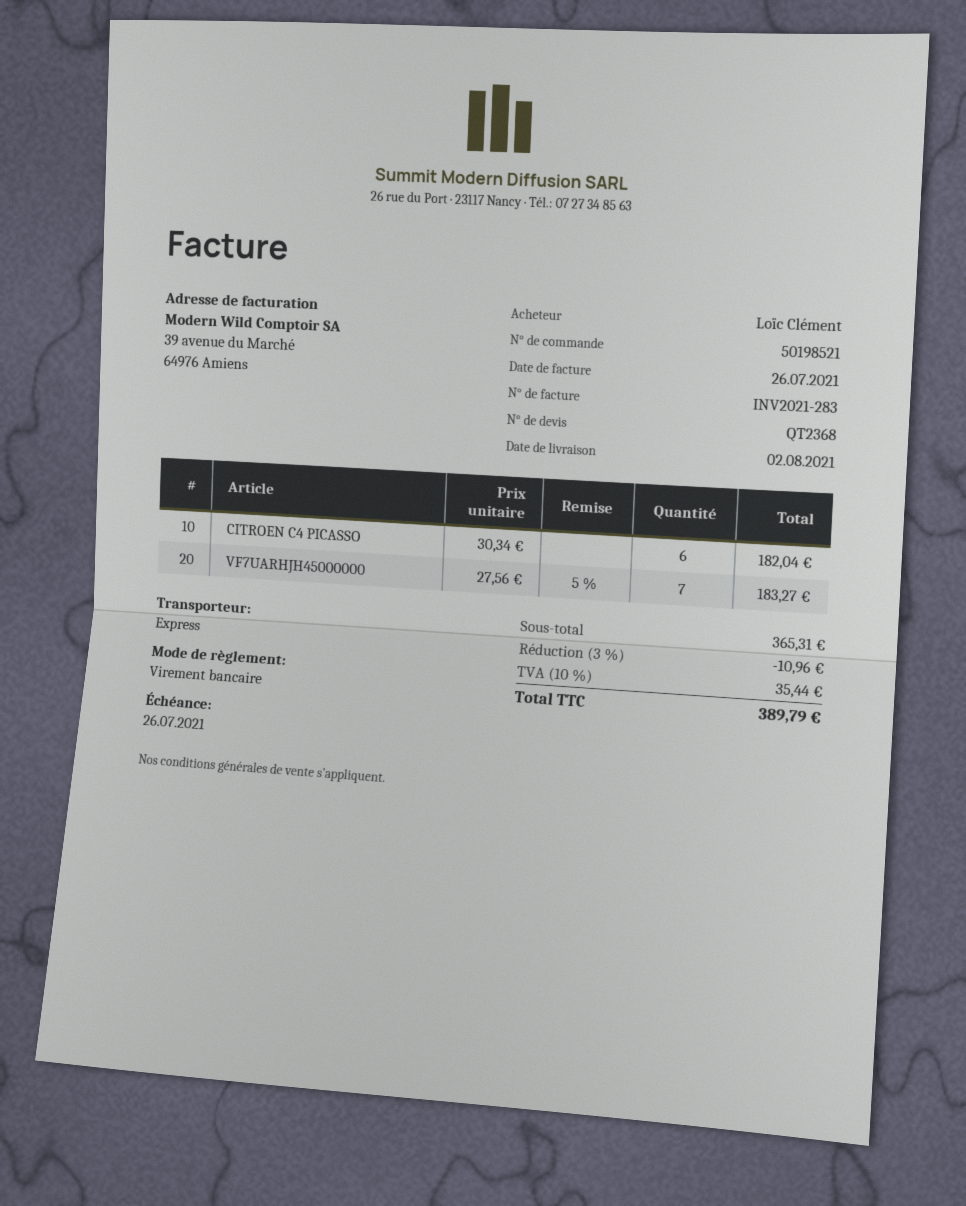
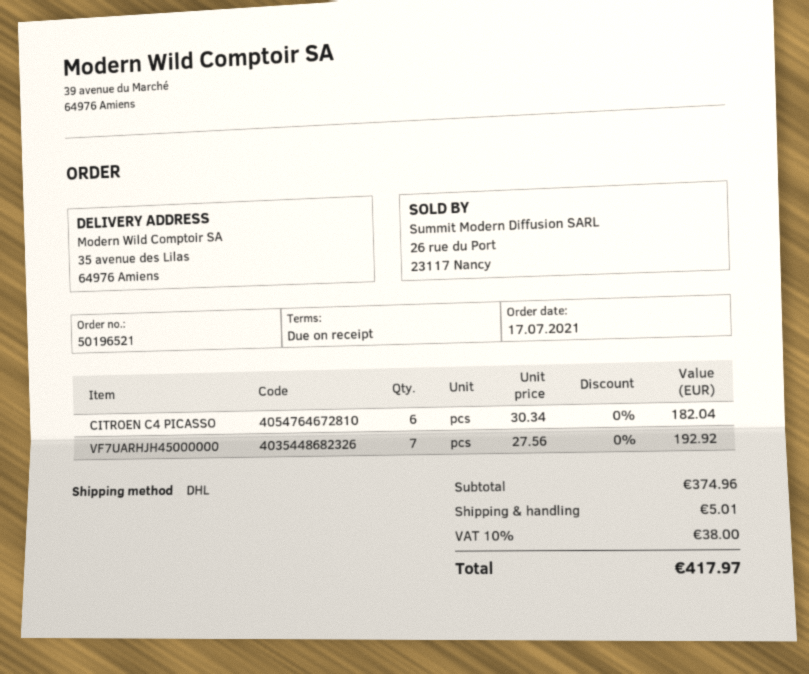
order number: 50198521 -> 50196521
shipping method: express -> DHL
VF7UARHJH45000000: 7 x 27.56 - 5% = 183.27 -> 7 x 27.56 = 192.92
subtotal: 365.31 -> 374.96
discount: 3% = 10.96 -> none
shipping: none -> 5.01
tax: 10% = 35.44 -> 10% = 38.00
total: 389.79 -> 417.97

